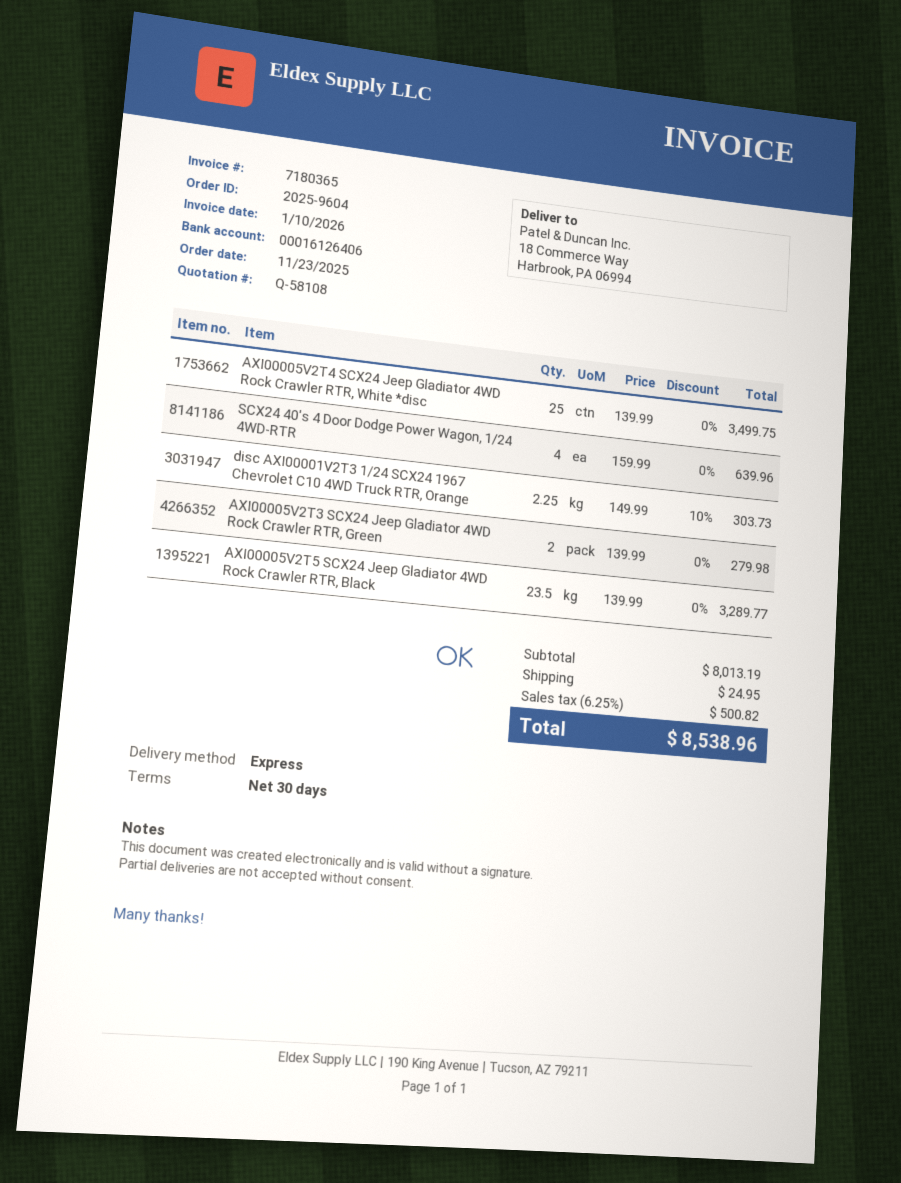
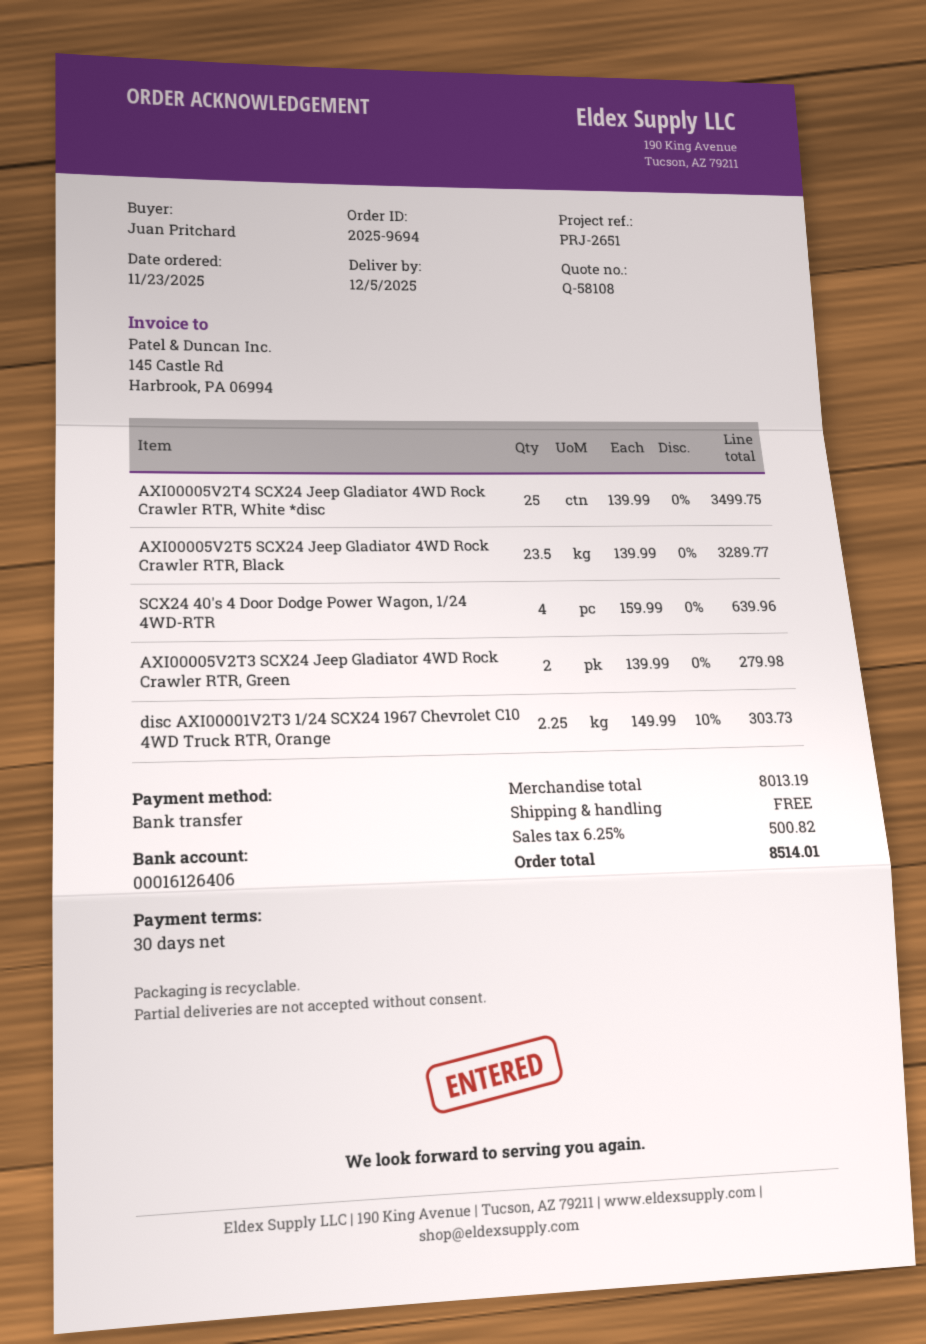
order number: 2025-9604 -> 2025-9694
shipping: 24.95 -> 0.00
total: 8538.96 -> 8514.01

